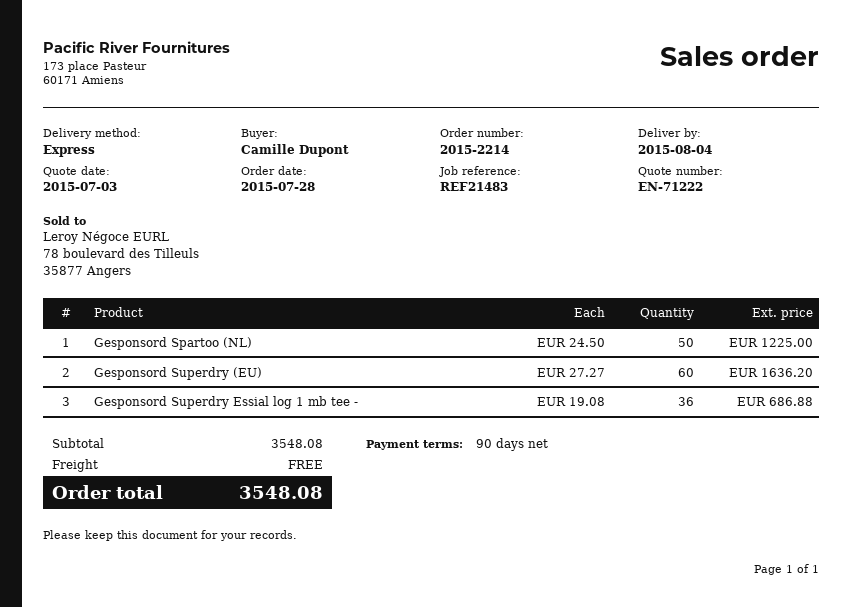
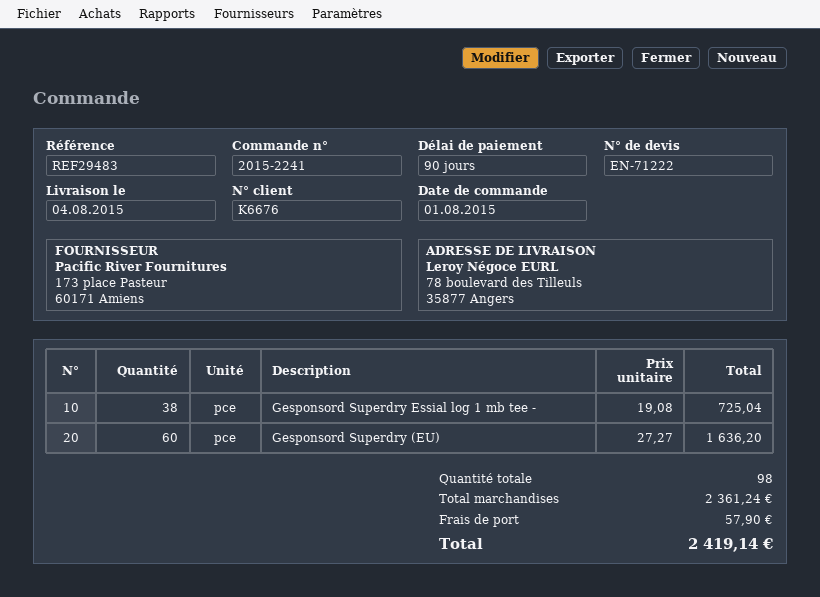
order number: 2015-2214 -> 2015-2241
order date: 2015-07-28 -> 2015-08-01
reference: REF21483 -> REF29483
Gesponsord Spartoo (NL): 50 x 24.50 = 1225.00 -> none
Gesponsord Superdry Essial log 1 mb tee -: 36 x 19.08 = 686.88 -> 38 x 19.08 = 725.04
subtotal: 3548.08 -> 2361.24
shipping: 0.00 -> 57.90
total: 3548.08 -> 2419.14

